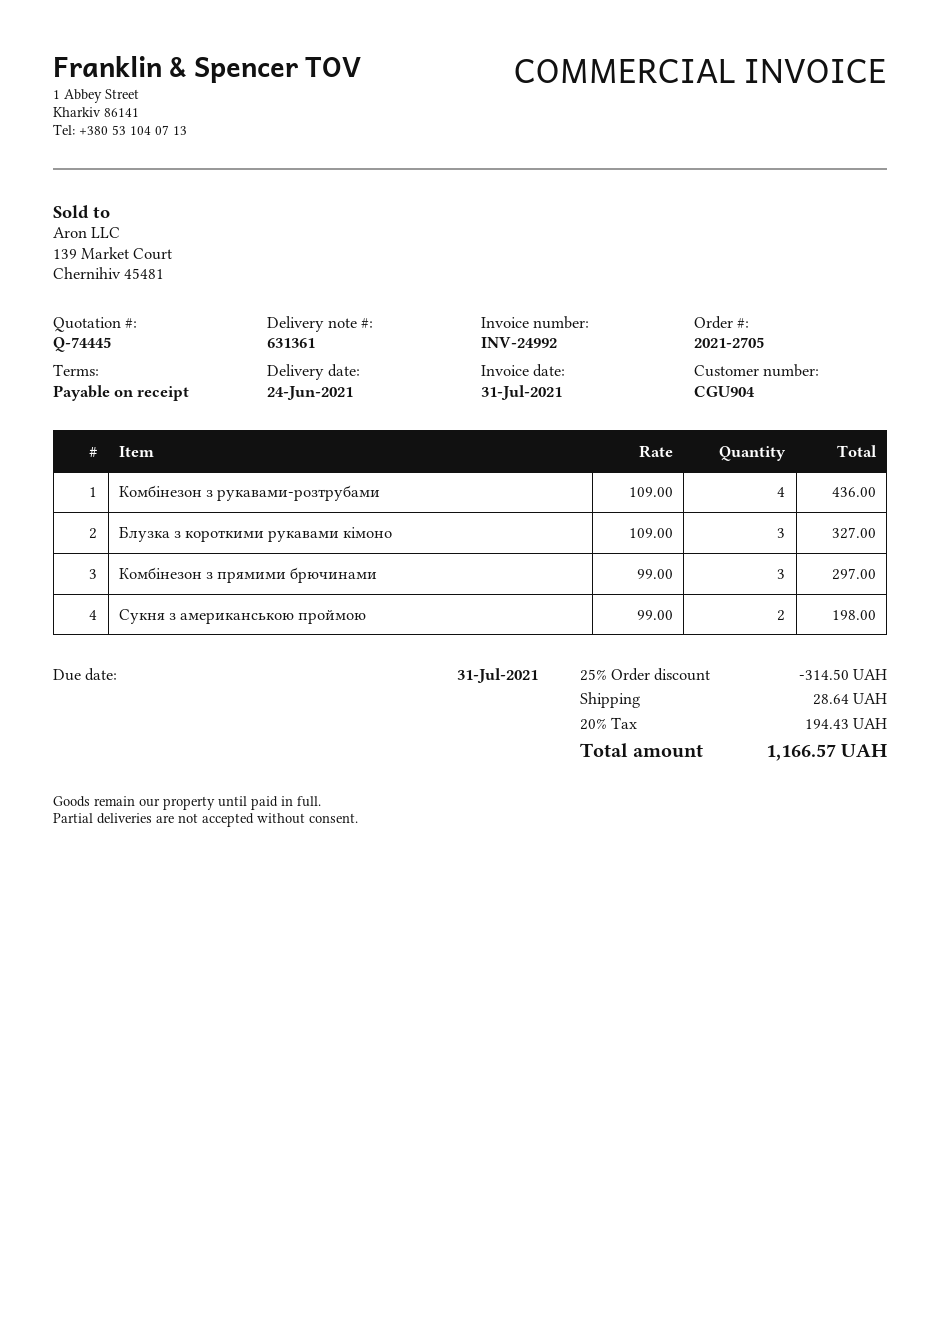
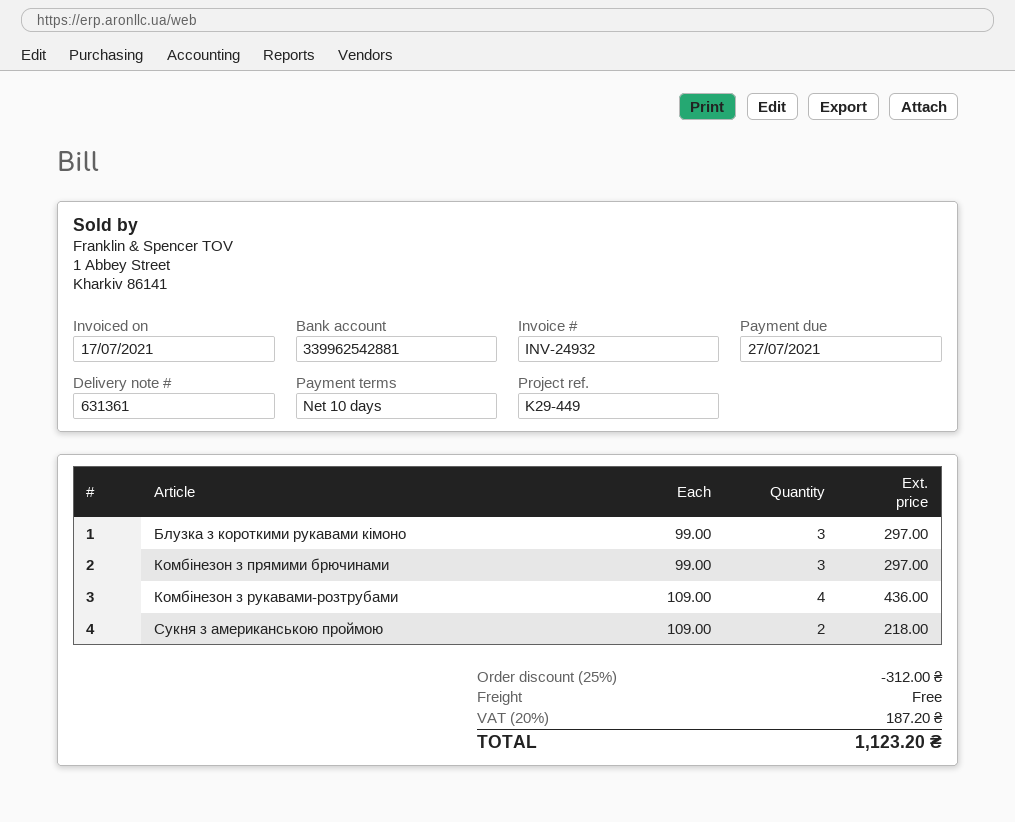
invoice number: INV-24992 -> INV-24932
invoice date: 2021-07-31 -> 2021-07-17
payment terms: on receipt -> 10 days
due date: 2021-07-31 -> 2021-07-27
Блузка з короткими рукавами кімоно: 3 x 109.00 = 327.00 -> 3 x 99.00 = 297.00
Сукня з американською проймою: 2 x 99.00 = 198.00 -> 2 x 109.00 = 218.00
discount: 25% = 314.50 -> 25% = 312.00
shipping: 28.64 -> 0.00
tax: 20% = 194.43 -> 20% = 187.20
total: 1166.57 -> 1123.20

